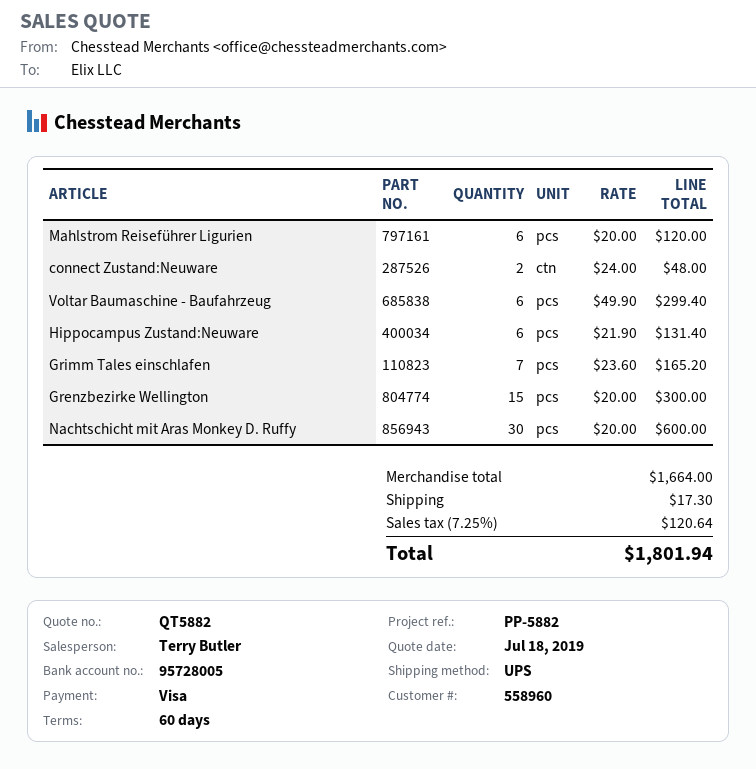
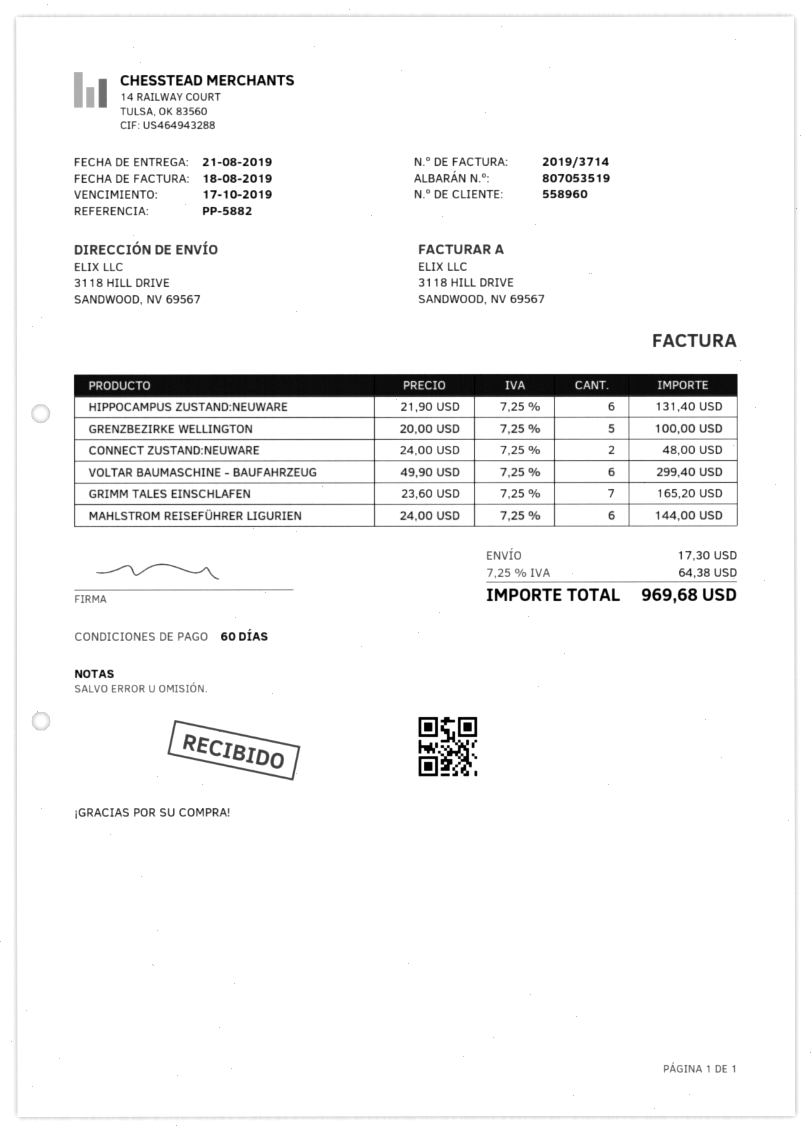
Mahlstrom Reiseführer Ligurien: 6 x 20.00 = 120.00 -> 6 x 24.00 = 144.00
Grenzbezirke Wellington: 15 x 20.00 = 300.00 -> 5 x 20.00 = 100.00
Nachtschicht mit Aras Monkey D. Ruffy: 30 x 20.00 = 600.00 -> none
tax: 7.25% = 120.64 -> 7.25% = 64.38
total: 1801.94 -> 969.68

